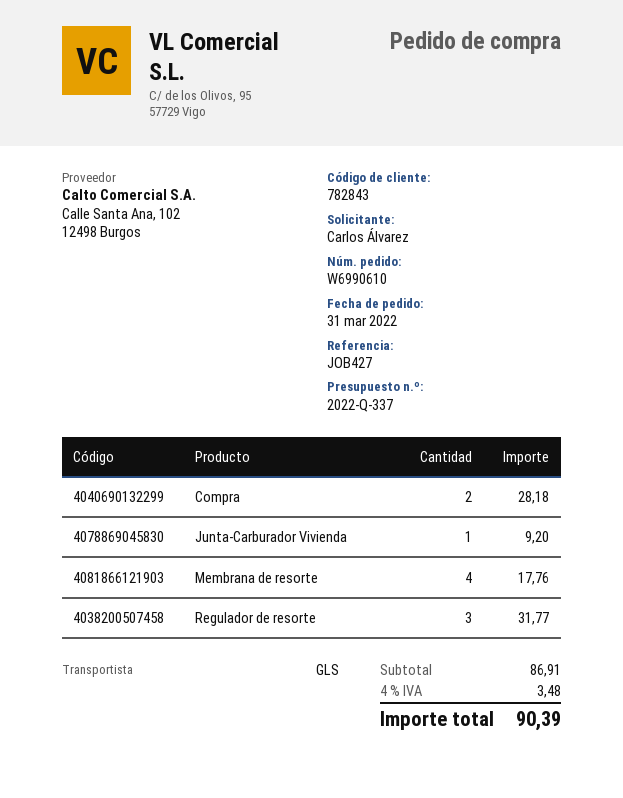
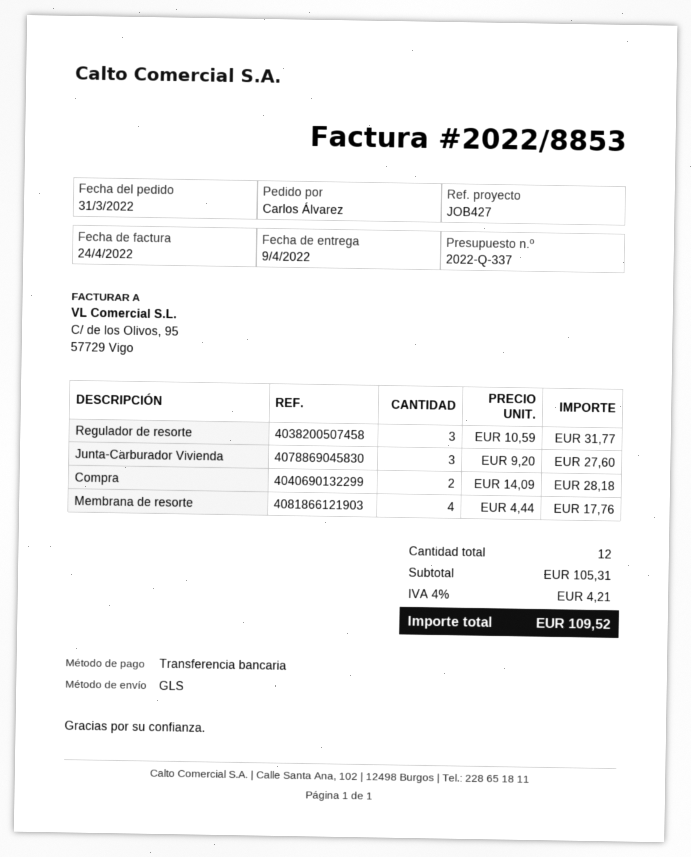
Junta-Carburador Vivienda: 1 for 9.20 -> 3 for 27.60
subtotal: 86.91 -> 105.31
tax: 4% = 3.48 -> 4% = 4.21
total: 90.39 -> 109.52

